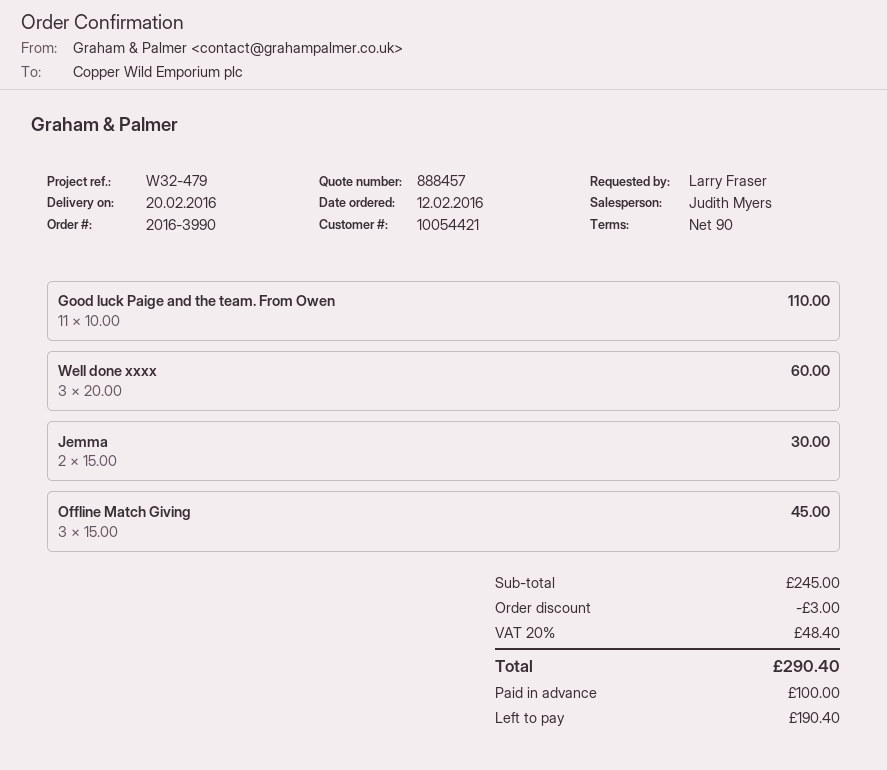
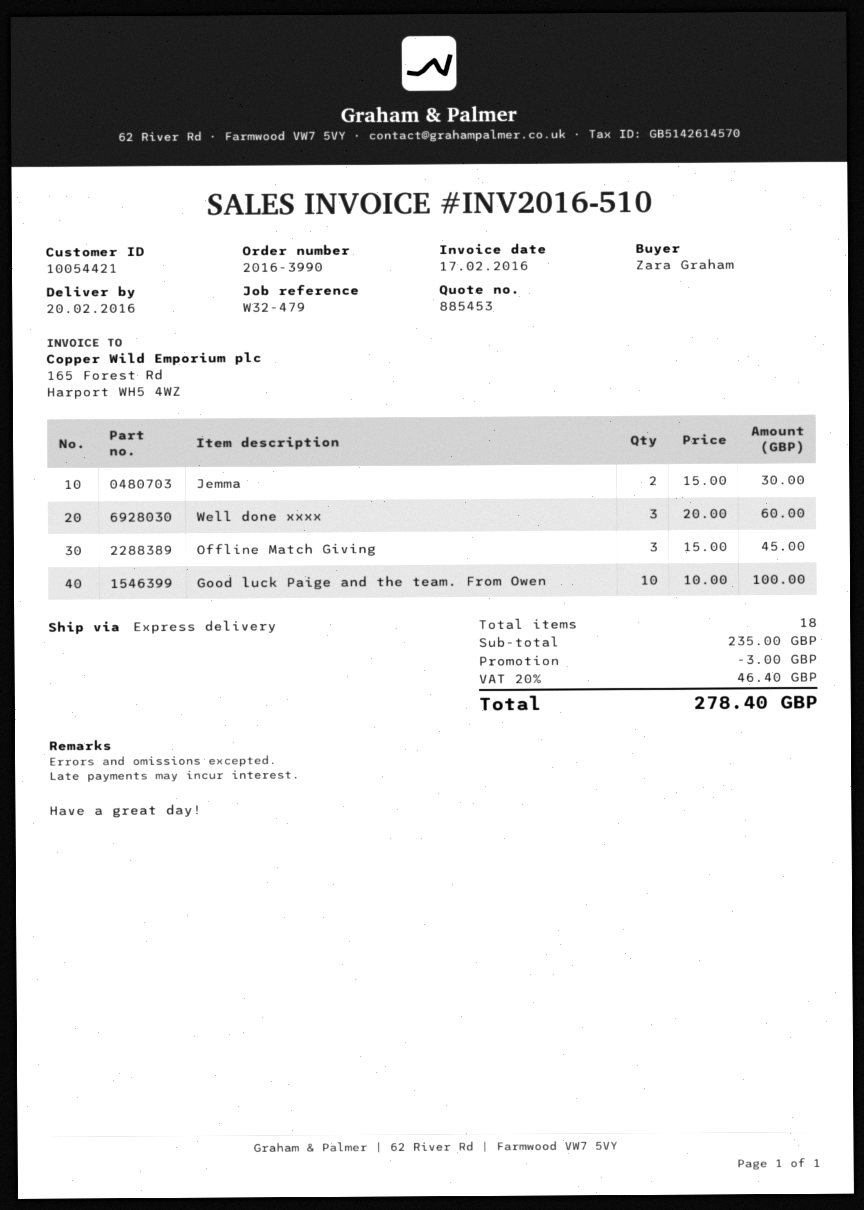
quote number: 888457 -> 885453
ordered by: Larry Fraser -> Zara Graham
Good luck Paige and the team. From Owen: 11 x 10.00 = 110.00 -> 10 x 10.00 = 100.00
subtotal: 245.00 -> 235.00
tax: 20% = 48.40 -> 20% = 46.40
total: 290.40 -> 278.40

